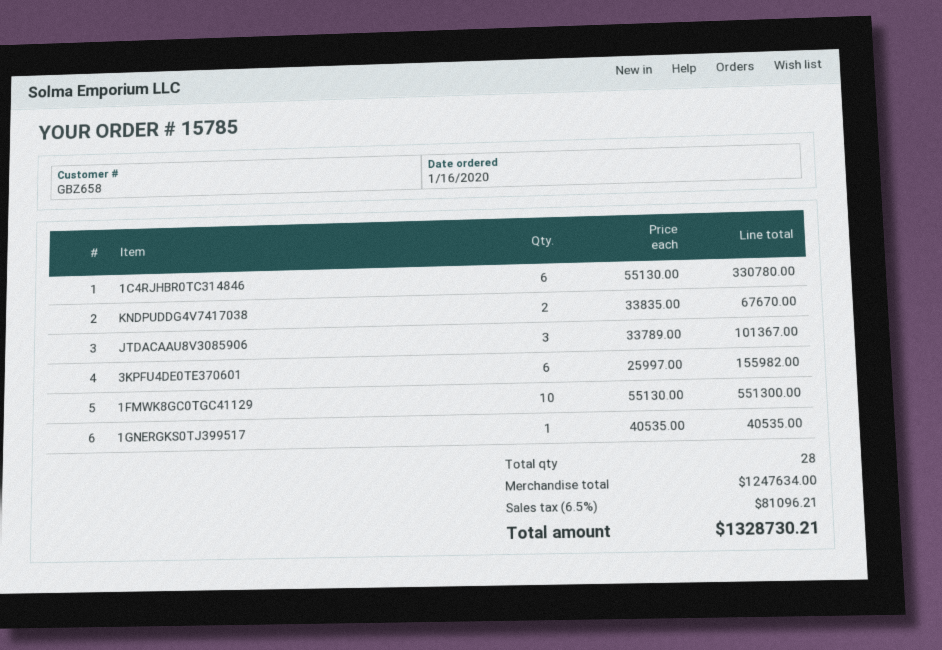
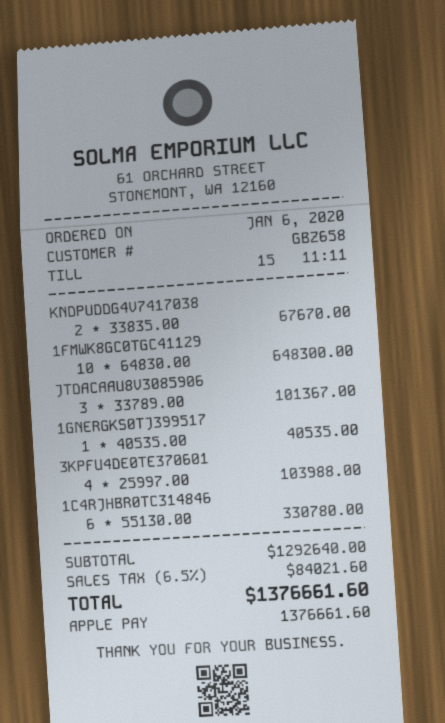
order date: 2020-01-16 -> 2020-01-06
3KPFU4DE0TE370601: 6 x 25997.00 = 155982.00 -> 4 x 25997.00 = 103988.00
1FMWK8GC0TGC41129: 10 x 55130.00 = 551300.00 -> 10 x 64830.00 = 648300.00
subtotal: 1247634.00 -> 1292640.00
tax: 6.5% = 81096.21 -> 6.5% = 84021.60
total: 1328730.21 -> 1376661.60

